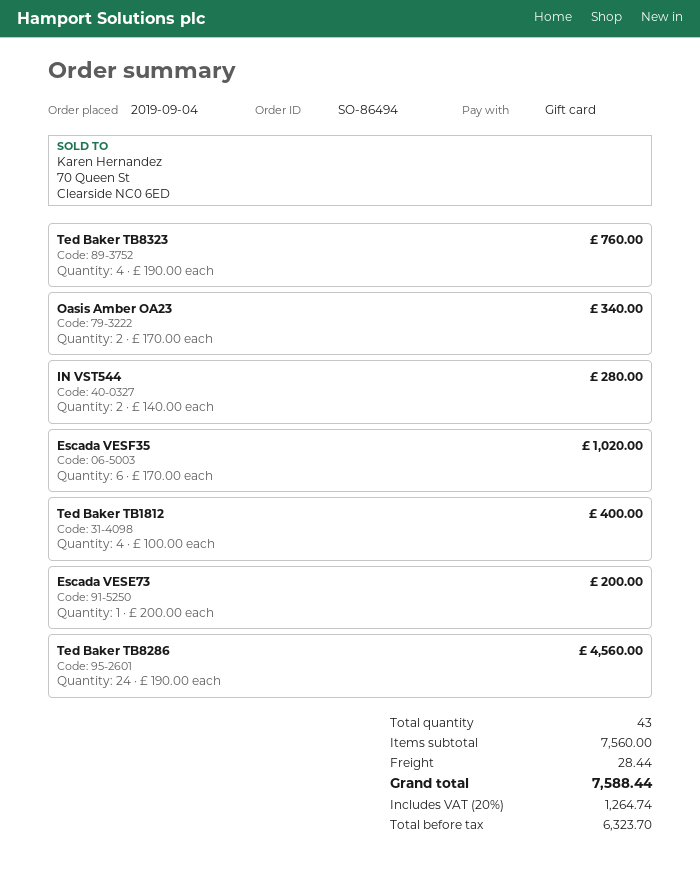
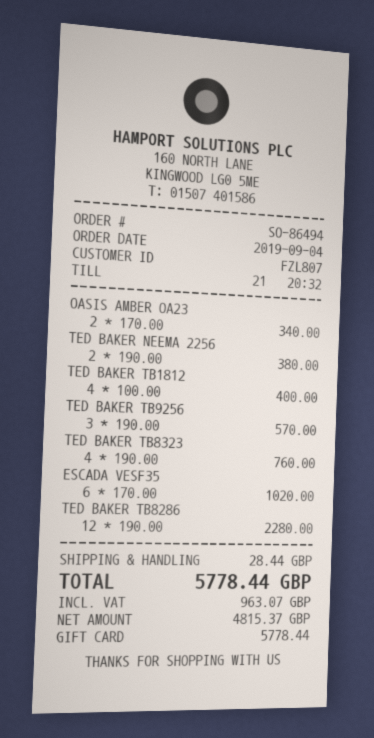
IN VST544: 2 x 140.00 = 280.00 -> none
Escada VESE73: 1 x 200.00 = 200.00 -> none
Ted Baker TB8286: 24 x 190.00 = 4560.00 -> 12 x 190.00 = 2280.00
TED BAKER NEEMA 2256: none -> 2 x 190.00 = 380.00
TED BAKER TB9256: none -> 3 x 190.00 = 570.00
net: 6323.70 -> 4815.37
tax: 1264.74 -> 963.07
total: 7588.44 -> 5778.44

